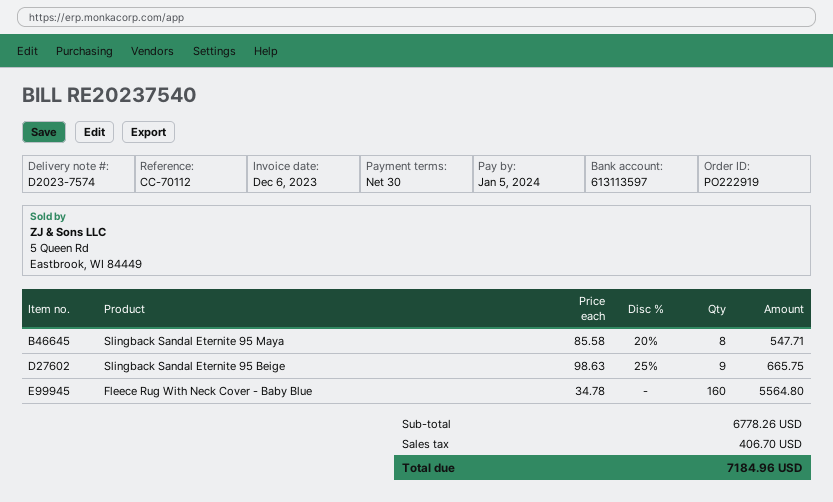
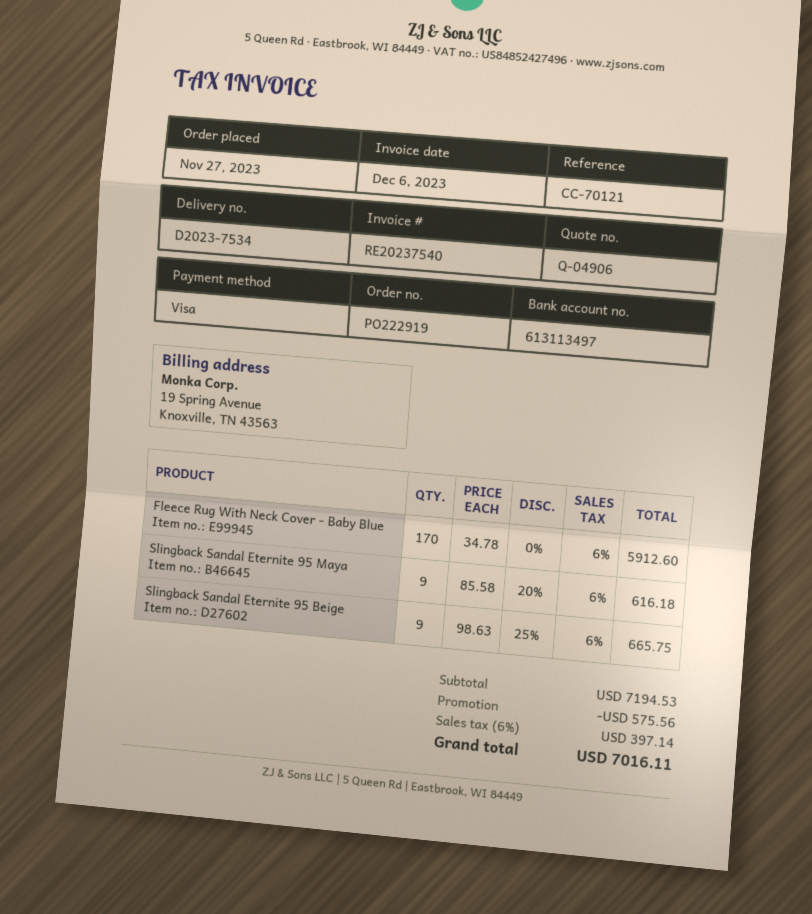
delivery note number: D2023-7574 -> D2023-7534
reference: CC-70112 -> CC-70121
bank account: 613113597 -> 613113497
Slingback Sandal Eternite 95 Maya: 8 x 85.58 - 20% = 547.71 -> 9 x 85.58 - 20% = 616.18
Fleece Rug With Neck Cover - Baby Blue: 160 x 34.78 = 5564.80 -> 170 x 34.78 = 5912.60
subtotal: 6778.26 -> 7194.53
discount: none -> 575.56
tax: 406.70 -> 397.14
total: 7184.96 -> 7016.11

